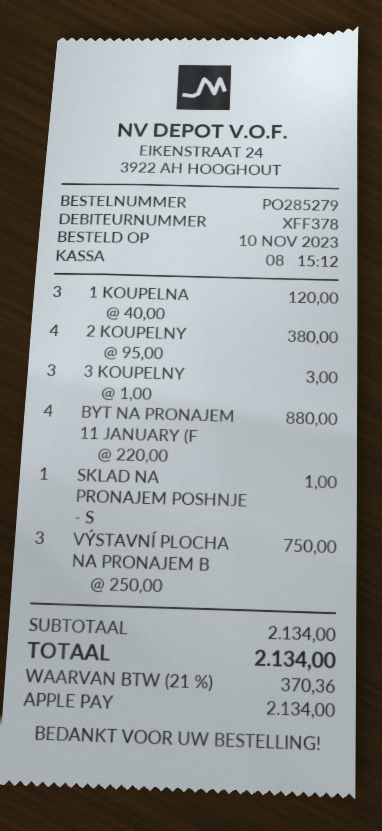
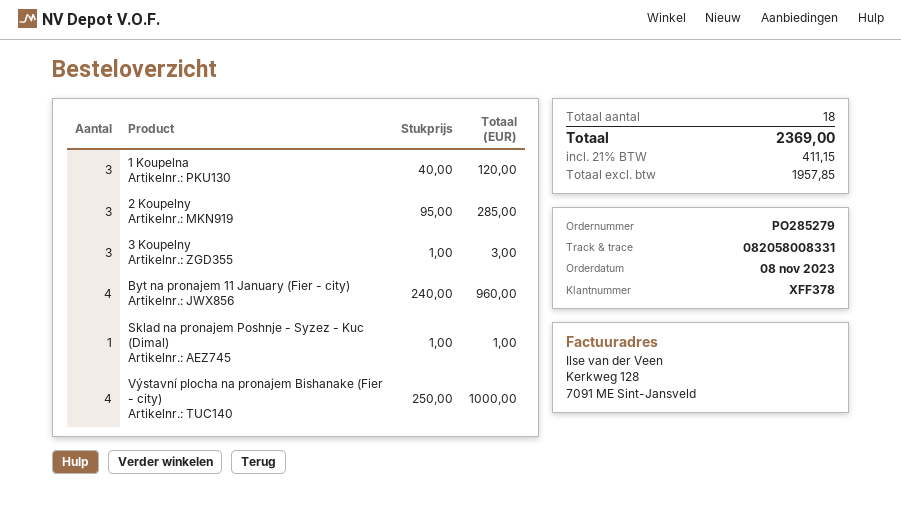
order date: 2023-11-10 -> 2023-11-08
2 KOUPELNY: 4 x 95.00 = 380.00 -> 3 x 95.00 = 285.00
BYT NA PRONAJEM 11 JANUARY (F: 4 x 220.00 = 880.00 -> 4 x 240.00 = 960.00
VÝSTAVNÍ PLOCHA NA PRONAJEM B: 3 x 250.00 = 750.00 -> 4 x 250.00 = 1000.00
tax: 21% = 370.36 -> 21% = 411.15
total: 2134.00 -> 2369.00

